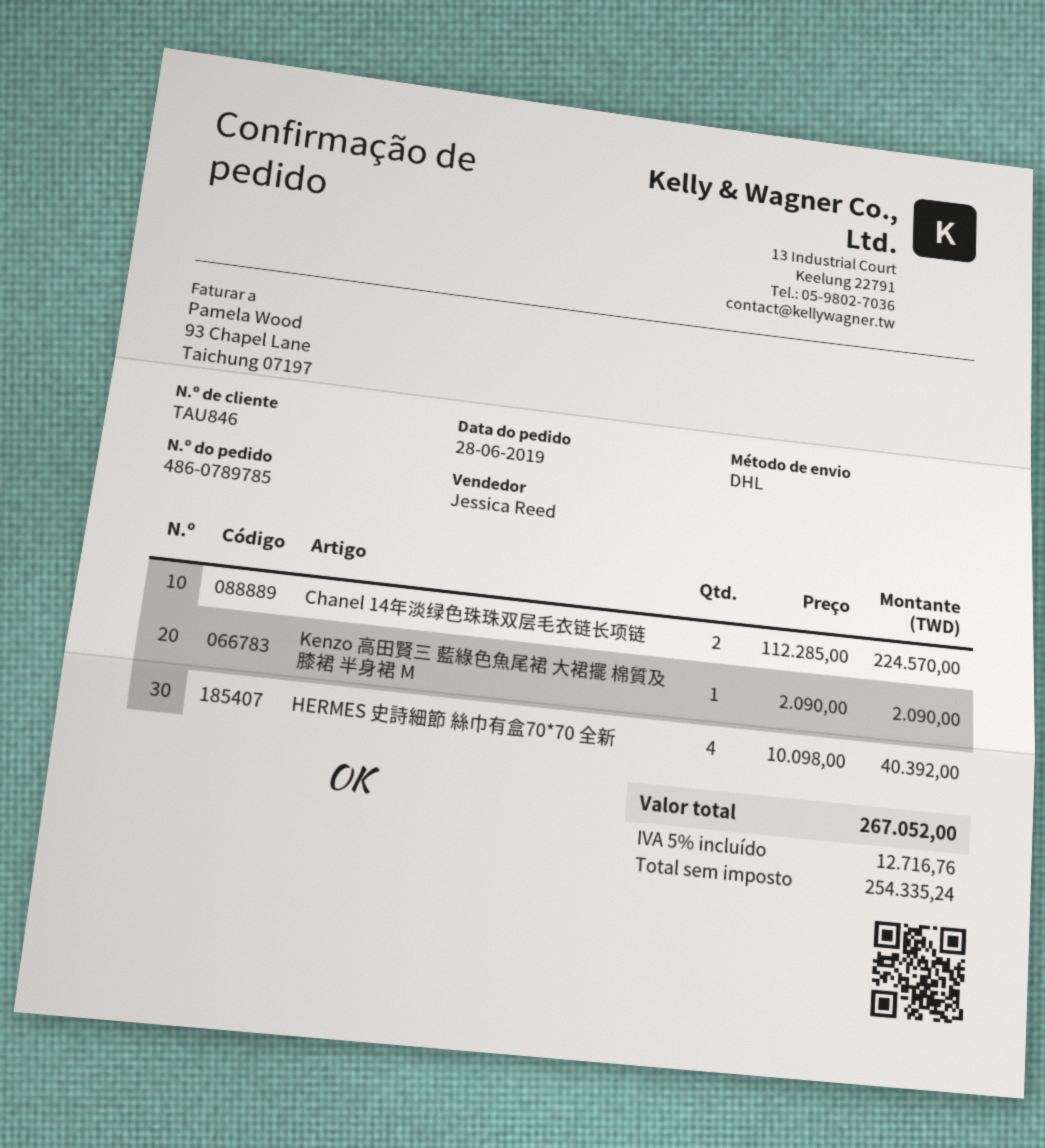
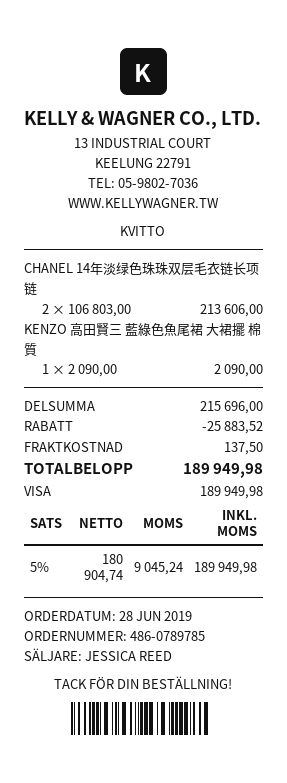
Chanel 14年淡绿色珠珠双层毛衣链长项链: 2 x 112285.00 = 224570.00 -> 2 x 106803.00 = 213606.00
HERMES 史詩細節 絲巾有盒70*70 全新: 4 x 10098.00 = 40392.00 -> none
discount: none -> 25883.52
shipping: none -> 137.50
net: 254335.24 -> 180904.74
tax: 5% = 12716.76 -> 5% = 9045.24
total: 267052.00 -> 189949.98

